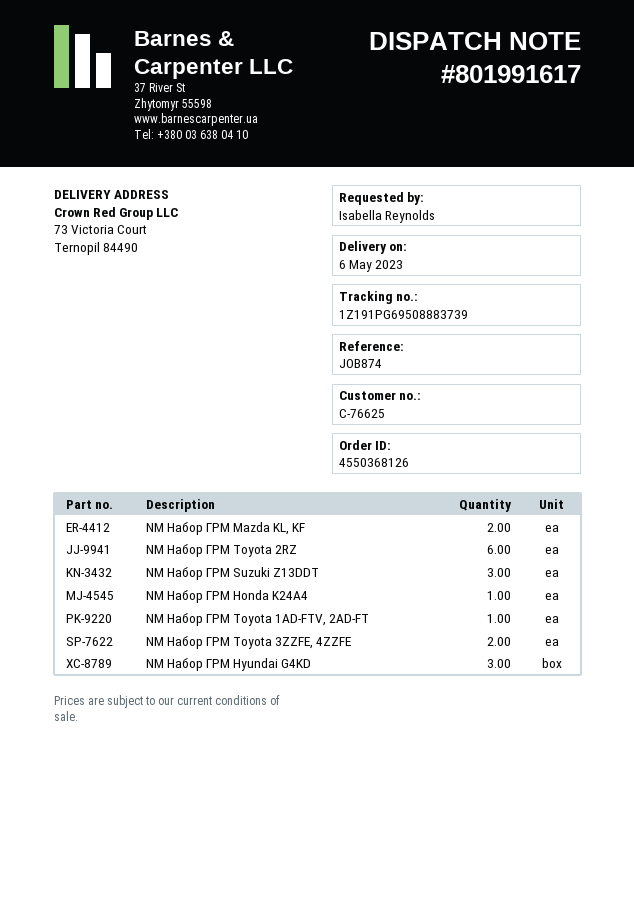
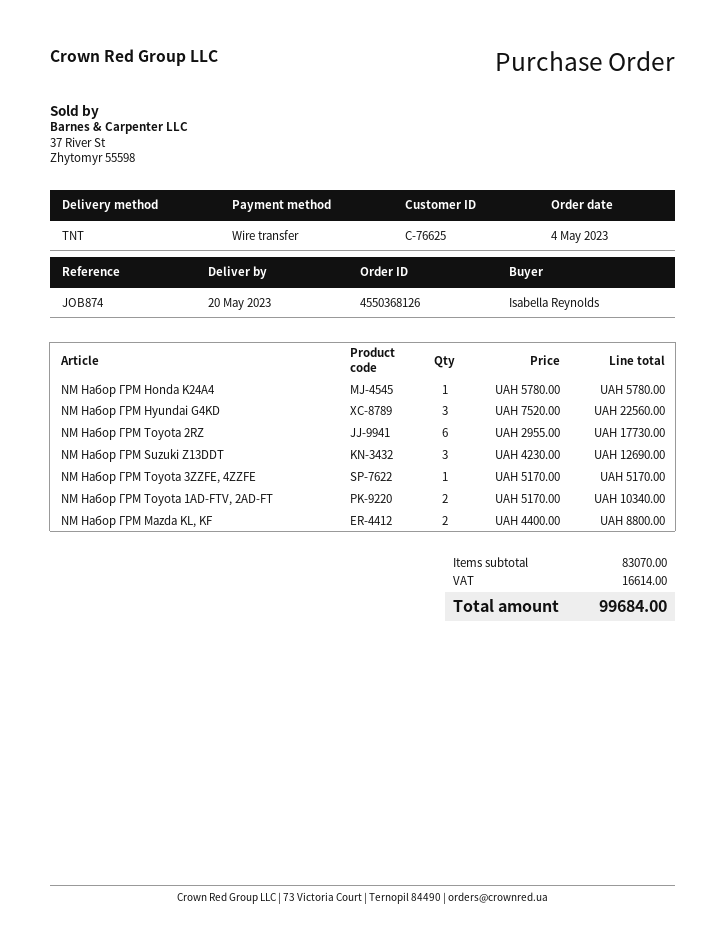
delivery date: 2023-05-06 -> 2023-05-20
NM Набор ГРМ Toyota 1AD-FTV, 2AD-FT: 1 -> 2
NM Набор ГРМ Toyota 3ZZFE, 4ZZFE: 2 -> 1

